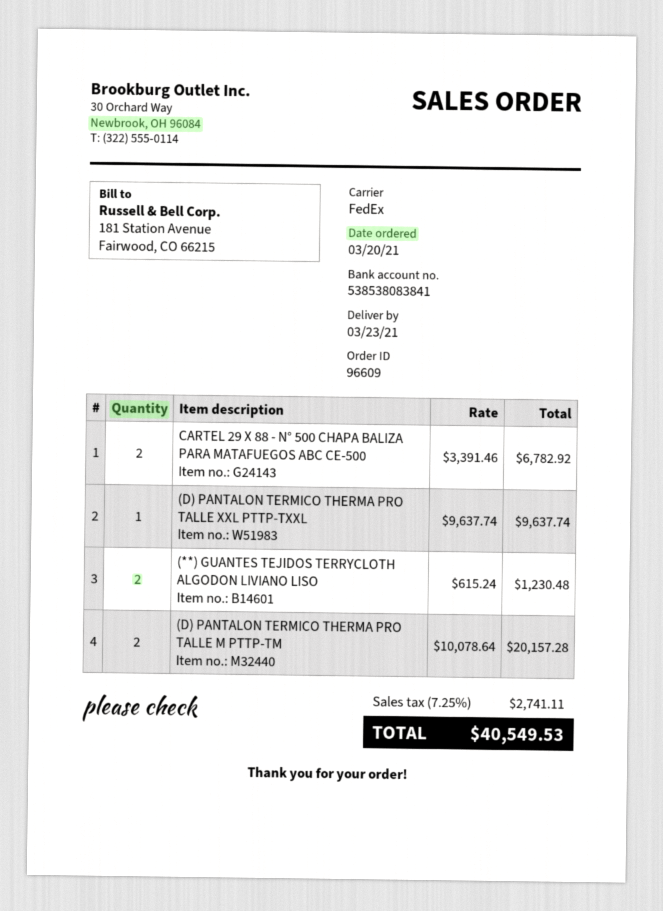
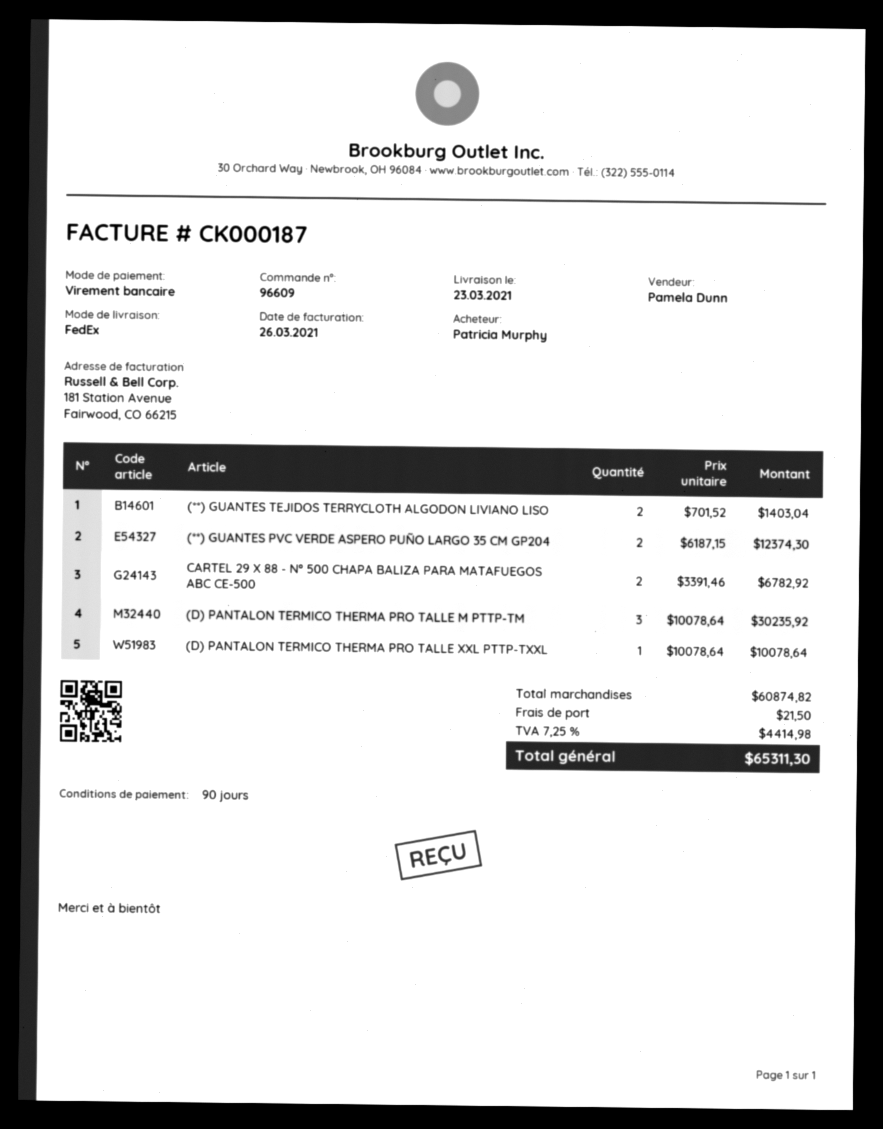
(D) PANTALON TERMICO THERMA PRO TALLE XXL PTTP-TXXL: 1 x 9637.74 = 9637.74 -> 1 x 10078.64 = 10078.64
(**) GUANTES TEJIDOS TERRYCLOTH ALGODON LIVIANO LISO: 2 x 615.24 = 1230.48 -> 2 x 701.52 = 1403.04
(D) PANTALON TERMICO THERMA PRO TALLE M PTTP-TM: 2 x 10078.64 = 20157.28 -> 3 x 10078.64 = 30235.92
(**) GUANTES PVC VERDE ASPERO PUÑO LARGO 35 CM GP204: none -> 2 x 6187.15 = 12374.30
shipping: none -> 21.50
tax: 7.25% = 2741.11 -> 7.25% = 4414.98
total: 40549.53 -> 65311.30

